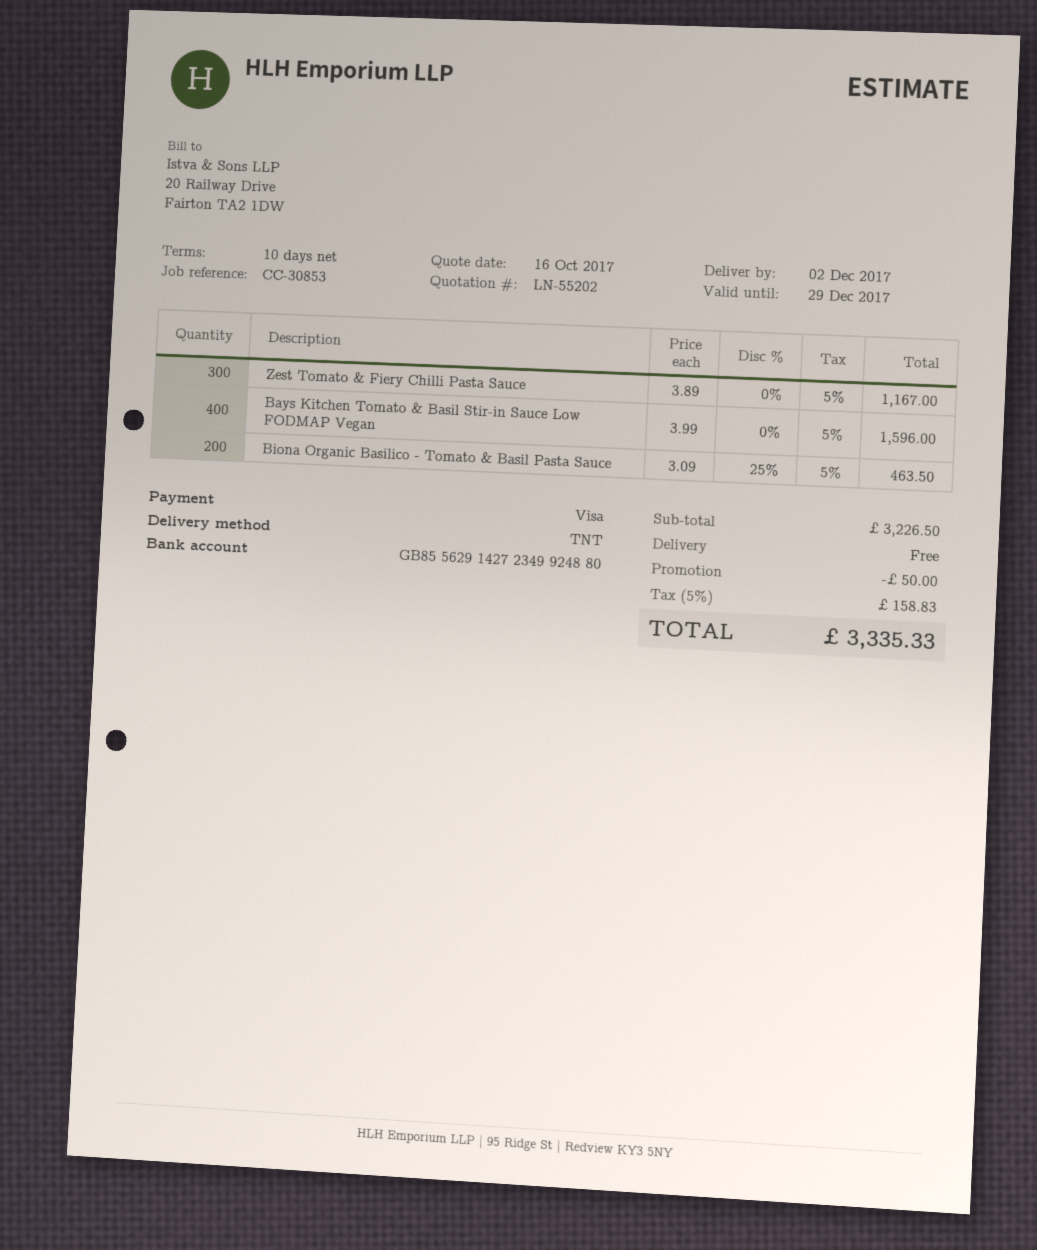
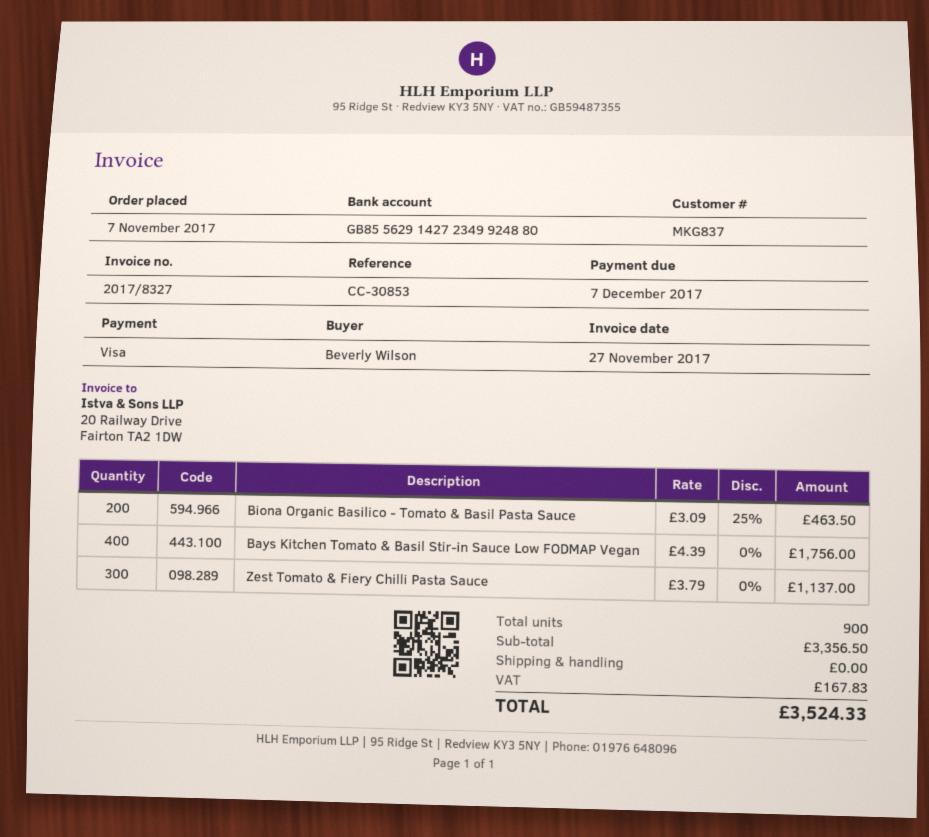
Zest Tomato & Fiery Chilli Pasta Sauce: 300 x 3.89 = 1167.00 -> 300 x 3.79 = 1137.00
Bays Kitchen Tomato & Basil Stir-in Sauce Low FODMAP Vegan: 400 x 3.99 = 1596.00 -> 400 x 4.39 = 1756.00
subtotal: 3226.50 -> 3356.50
discount: 50.00 -> none
tax: 158.83 -> 167.83
total: 3335.33 -> 3524.33

